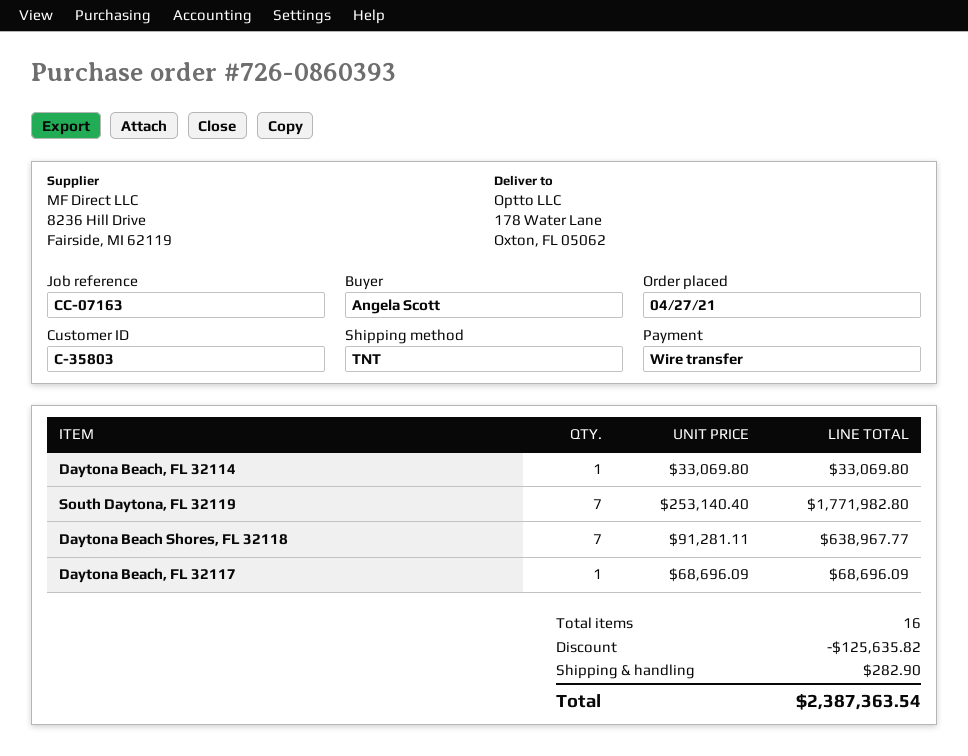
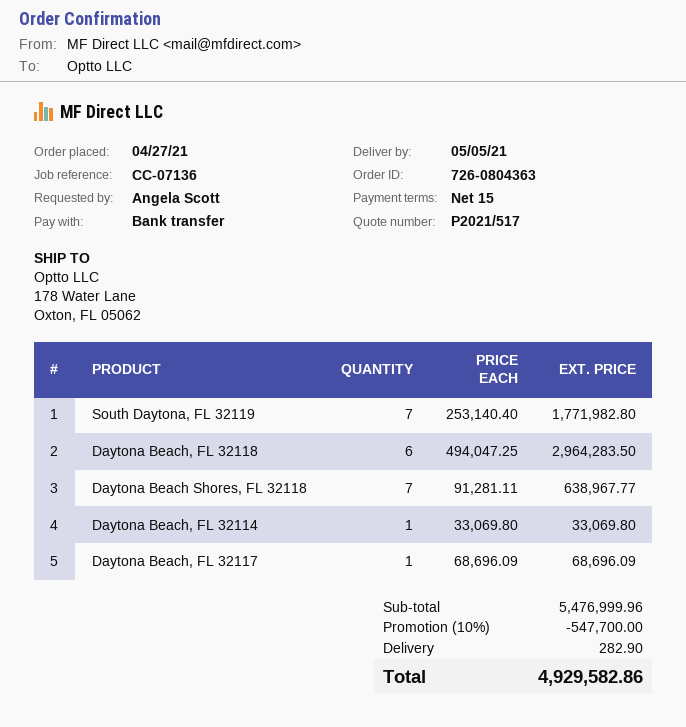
order number: 726-0860393 -> 726-0804363
reference: CC-07163 -> CC-07136
Daytona Beach, FL 32118: none -> 6 x 494047.25 = 2964283.50
discount: 125635.82 -> 547700.00
total: 2387363.54 -> 4929582.86

